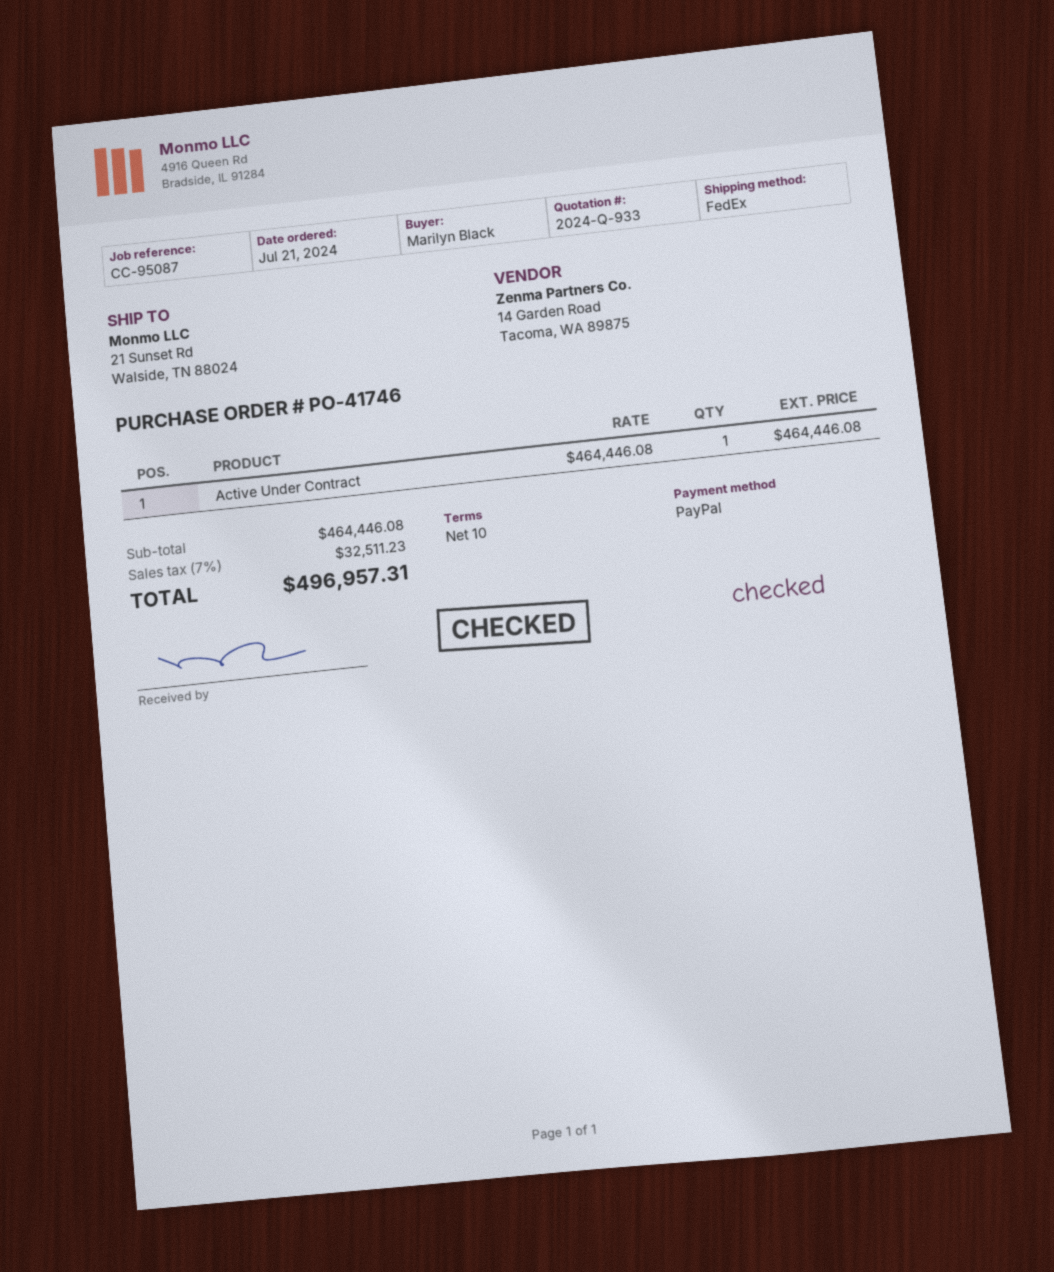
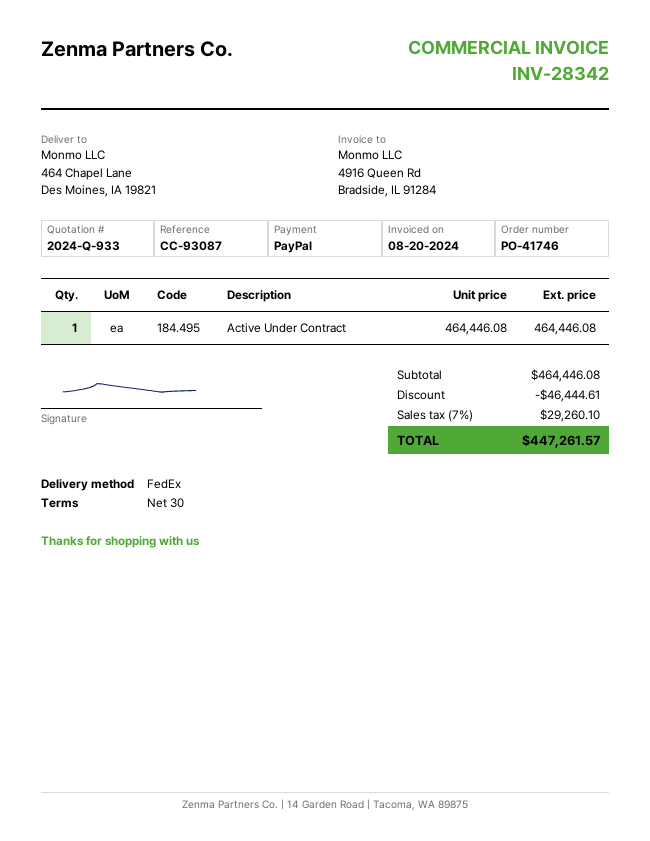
payment terms: 10 days -> 30 days
reference: CC-95087 -> CC-93087
ship to: 21 Sunset Rd, Walside, TN 88024 -> 464 Chapel Lane, Des Moines, IA 19821
discount: none -> 46444.61
tax: 7% = 32511.23 -> 7% = 29260.10
total: 496957.31 -> 447261.57

